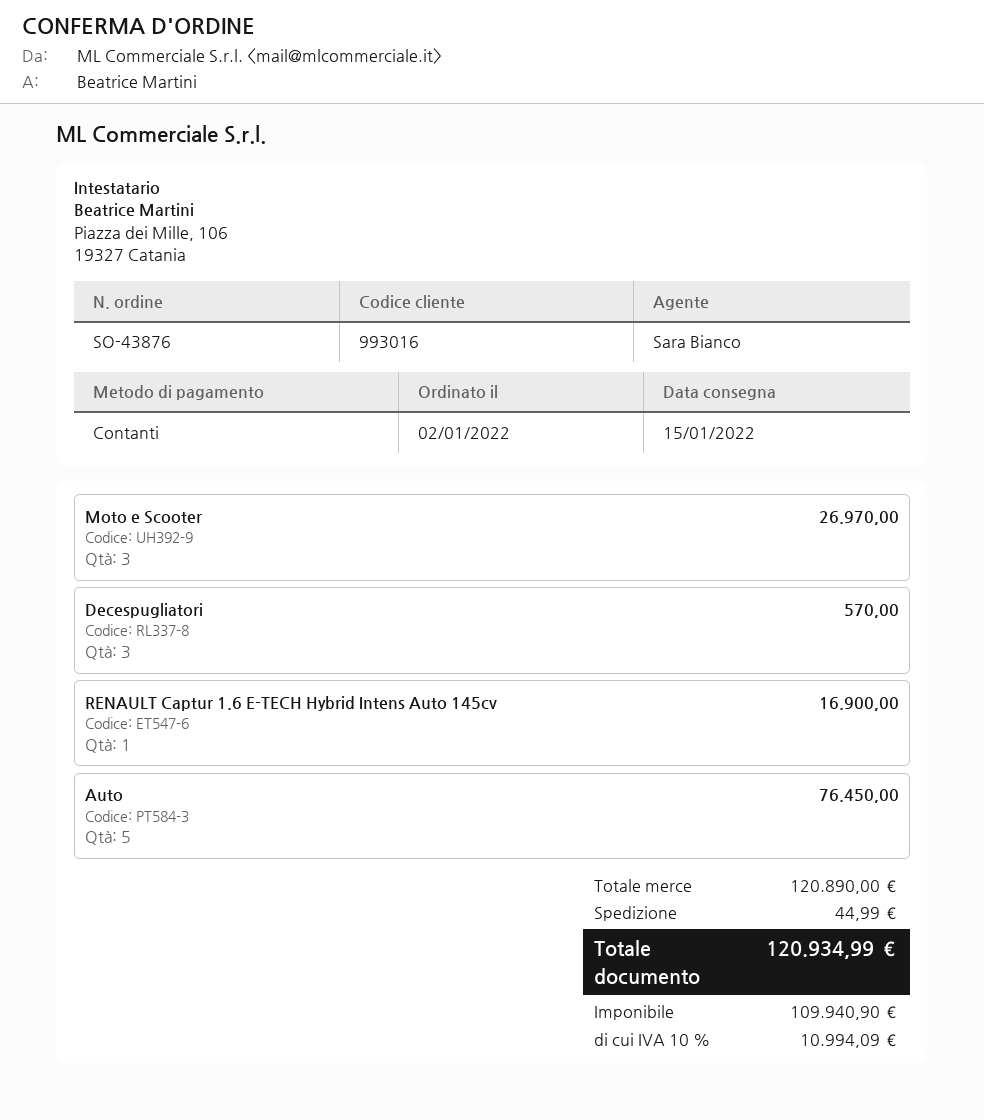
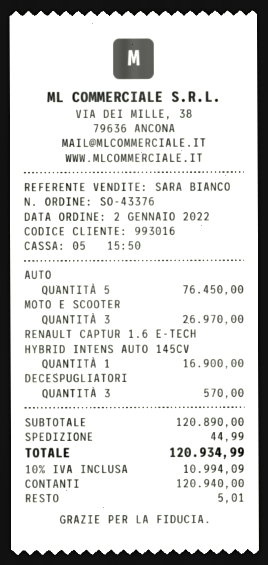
order number: SO-43876 -> SO-43376

